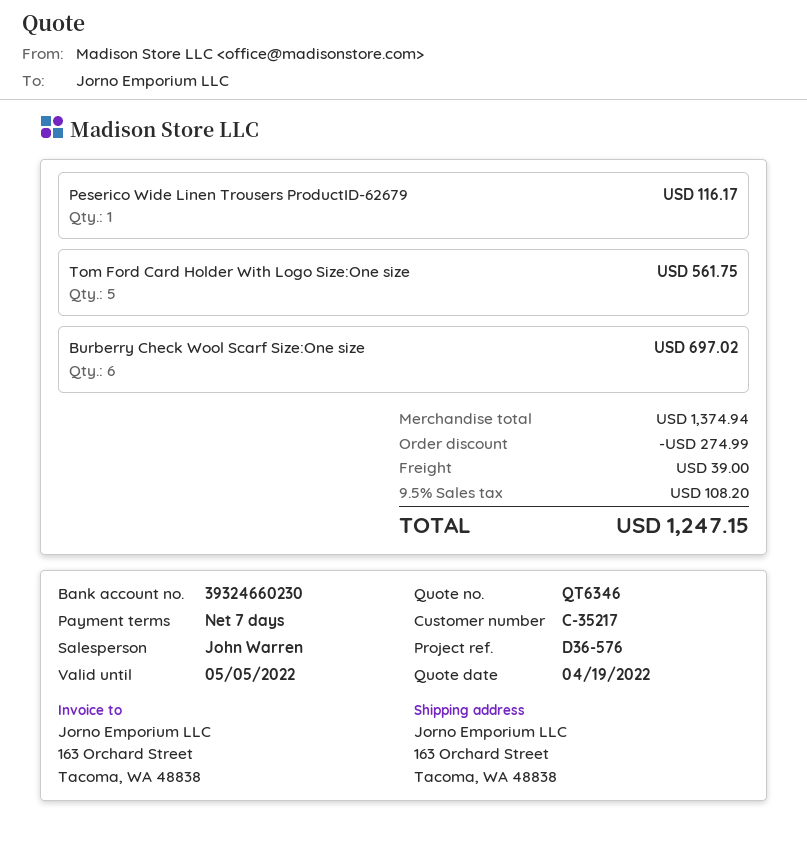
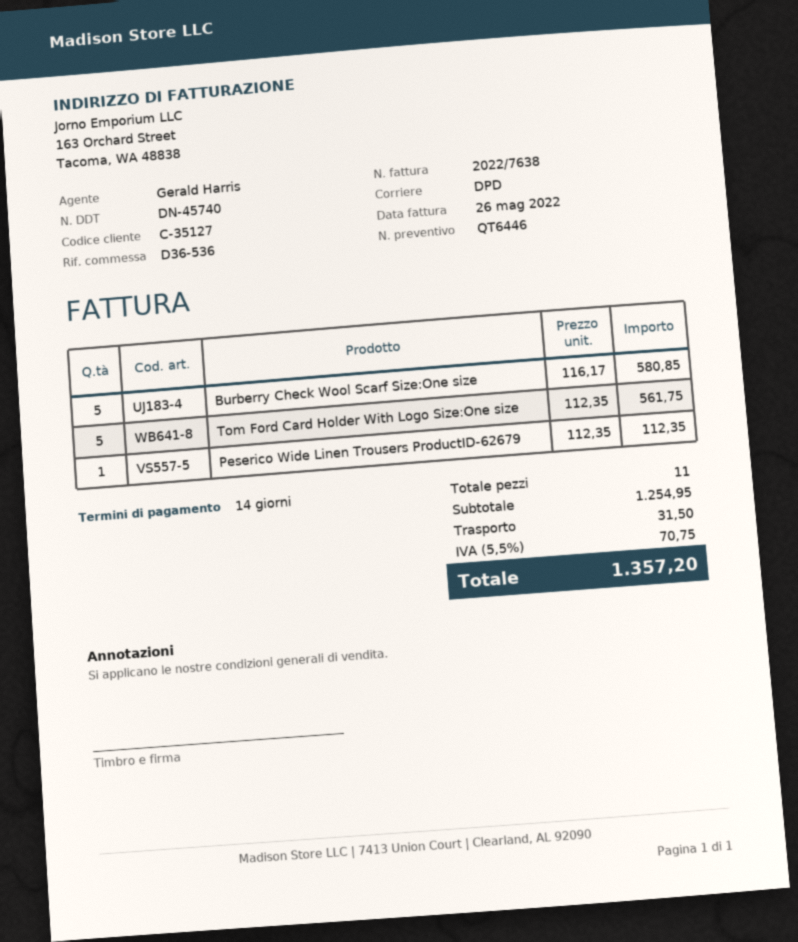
quote number: QT6346 -> QT6446
payment terms: 7 days -> 14 days
customer number: C-35217 -> C-35127
reference: D36-576 -> D36-536
sales rep: John Warren -> Gerald Harris
Peserico Wide Linen Trousers ProductID-62679: 1 for 116.17 -> 1 for 112.35
Burberry Check Wool Scarf Size:One size: 6 for 697.02 -> 5 for 580.85
subtotal: 1374.94 -> 1254.95
discount: 274.99 -> none
shipping: 39.00 -> 31.50
tax: 9.5% = 108.20 -> 5.5% = 70.75
total: 1247.15 -> 1357.20

